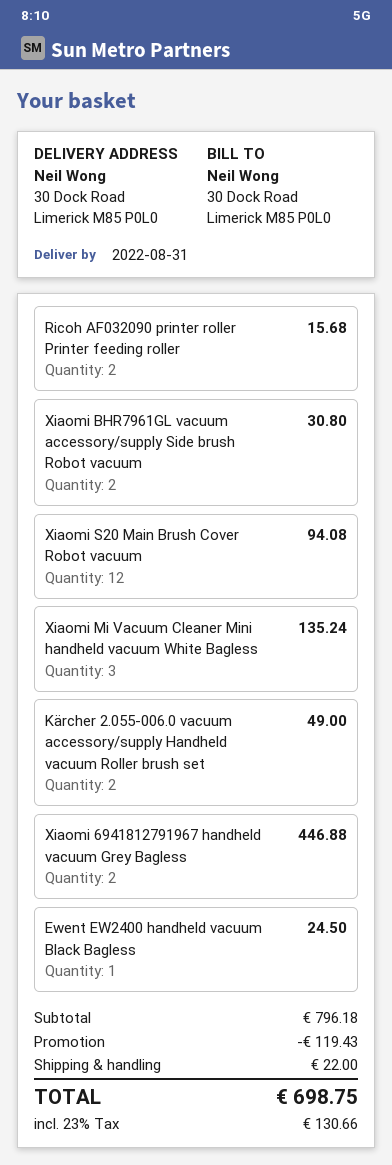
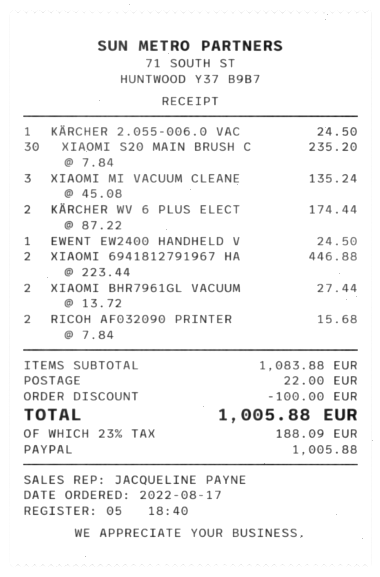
Xiaomi BHR7961GL vacuum accessory/supply Side brush Robot vacuum: 2 for 30.80 -> 2 for 27.44
Xiaomi S20 Main Brush Cover Robot vacuum: 12 for 94.08 -> 30 for 235.20
Kärcher 2.055-006.0 vacuum accessory/supply Handheld vacuum Roller brush set: 2 for 49.00 -> 1 for 24.50
KÄRCHER WV 6 PLUS ELECT: none -> 2 for 174.44
subtotal: 796.18 -> 1083.88
discount: 119.43 -> 100.00
tax: 23% = 130.66 -> 23% = 188.09
total: 698.75 -> 1005.88

